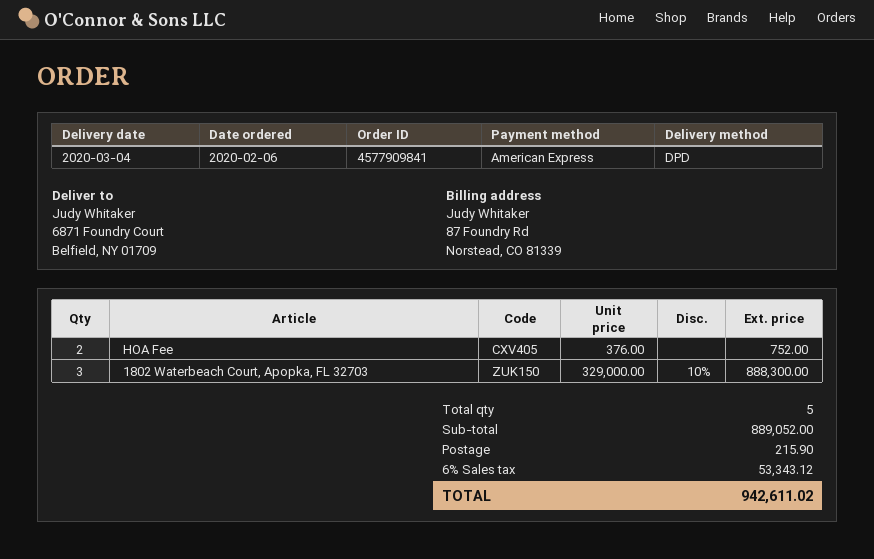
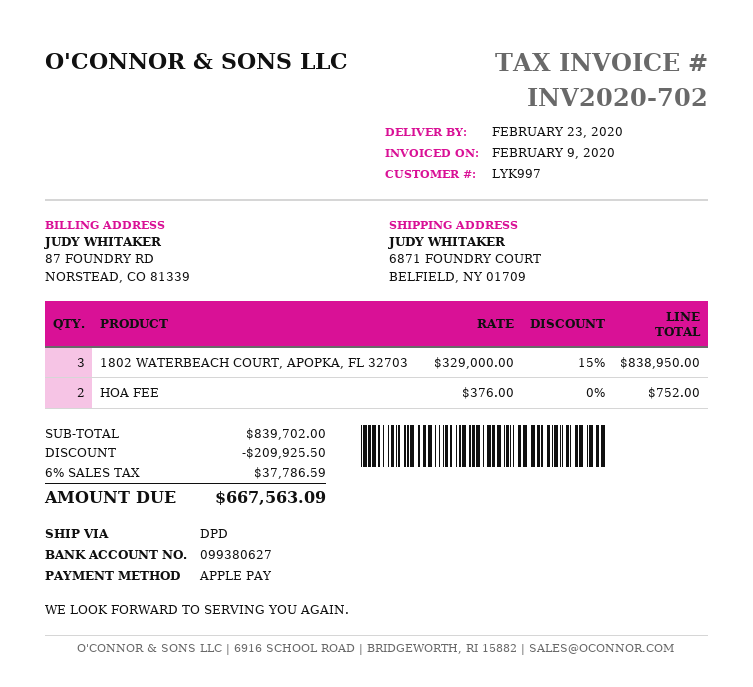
delivery date: 2020-03-04 -> 2020-02-23
payment method: American Express -> Apple Pay
1802 Waterbeach Court, Apopka, FL 32703: 3 x 329000.00 - 10% = 888300.00 -> 3 x 329000.00 - 15% = 838950.00
subtotal: 889052.00 -> 839702.00
discount: none -> 209925.50
shipping: 215.90 -> none
tax: 6% = 53343.12 -> 6% = 37786.59
total: 942611.02 -> 667563.09

